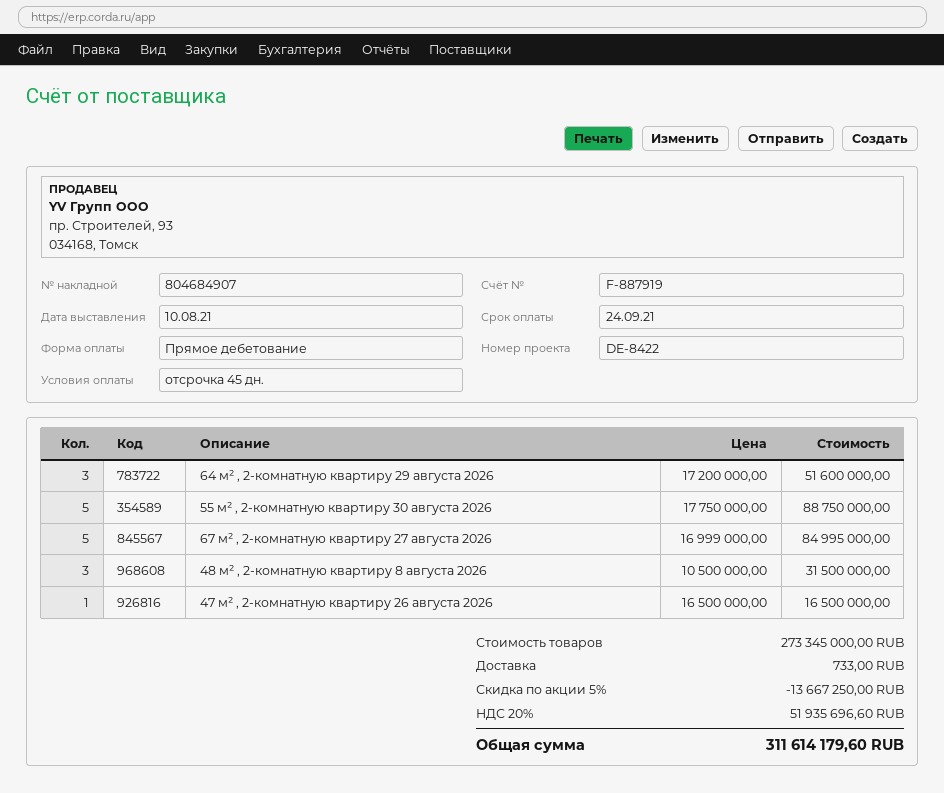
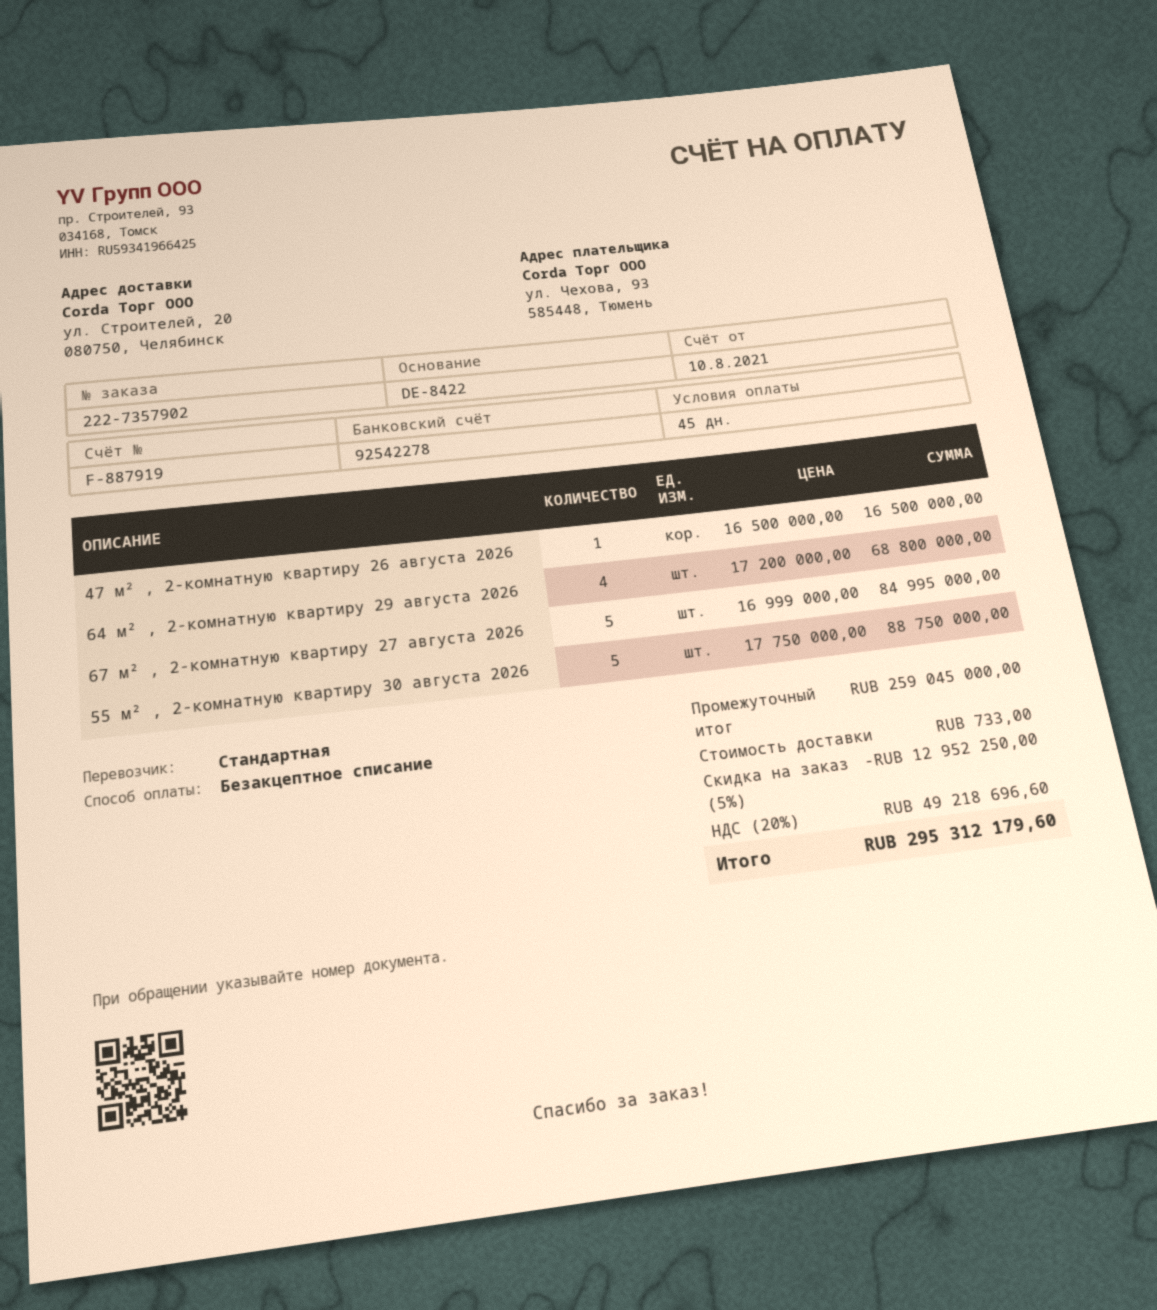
64 м² , 2-комнатную квартиру 29 августа 2026: 3 x 17200000.00 = 51600000.00 -> 4 x 17200000.00 = 68800000.00
48 м² , 2-комнатную квартиру 8 августа 2026: 3 x 10500000.00 = 31500000.00 -> none
subtotal: 273345000.00 -> 259045000.00
discount: 5% = 13667250.00 -> 5% = 12952250.00
tax: 20% = 51935696.60 -> 20% = 49218696.60
total: 311614179.60 -> 295312179.60

